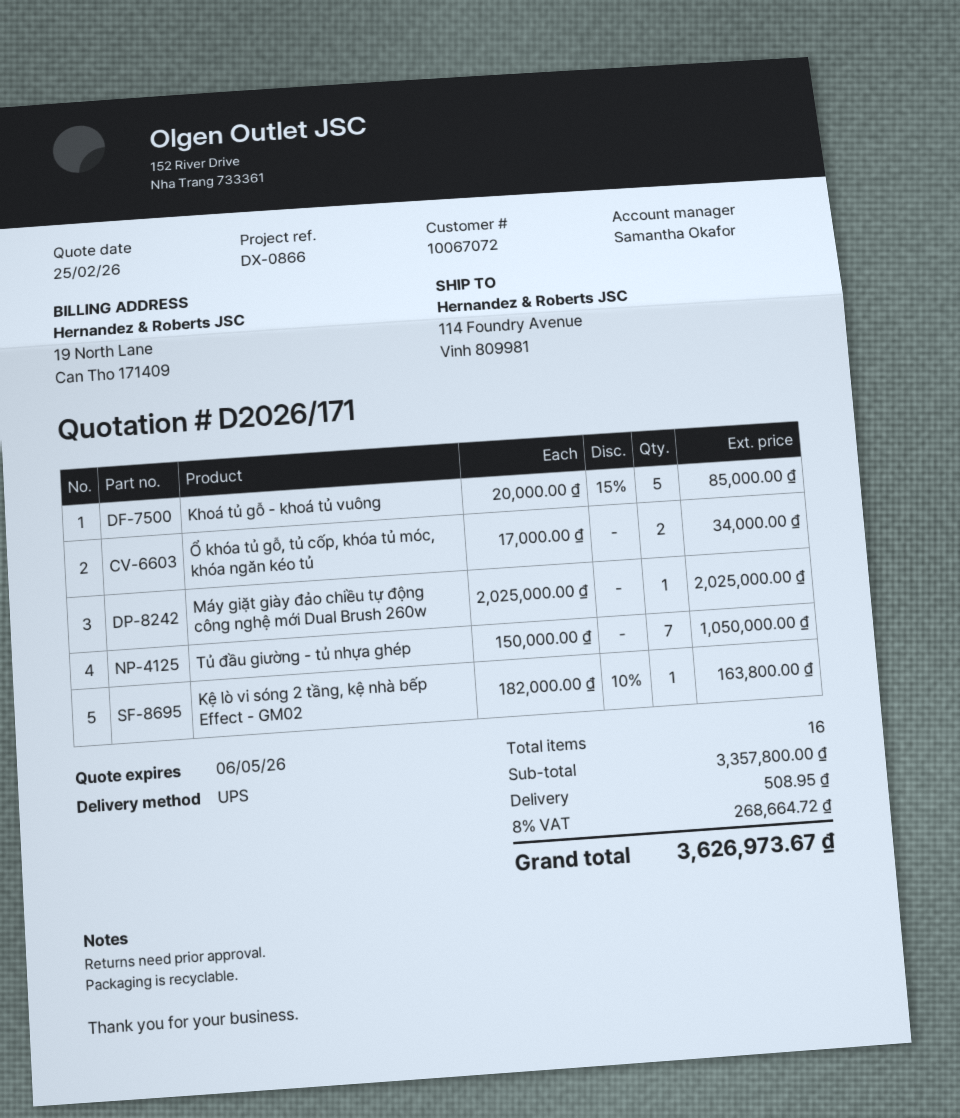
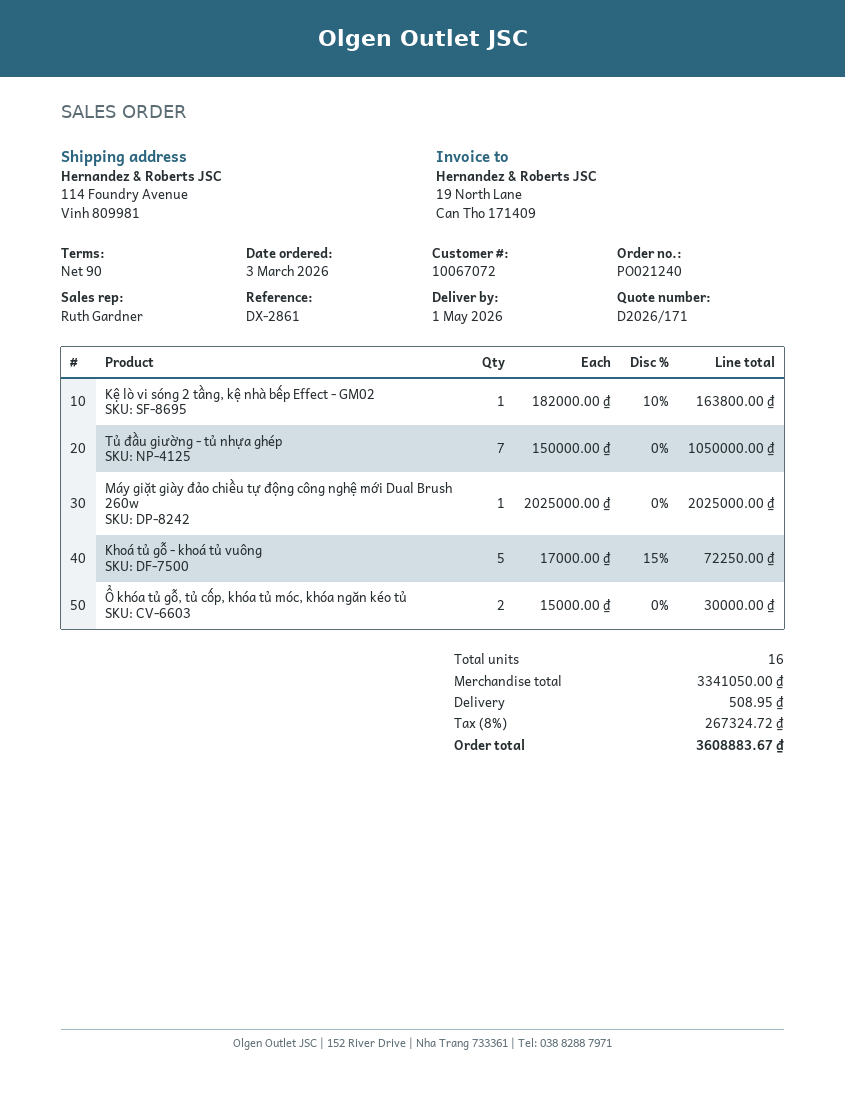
reference: DX-0866 -> DX-2861
sales rep: Samantha Okafor -> Ruth Gardner
Khoá tủ gỗ - khoá tủ vuông: 5 x 20000.00 - 15% = 85000.00 -> 5 x 17000.00 - 15% = 72250.00
Ổ khóa tủ gỗ, tủ cốp, khóa tủ móc, khóa ngăn kéo tủ: 2 x 17000.00 = 34000.00 -> 2 x 15000.00 = 30000.00
subtotal: 3357800.00 -> 3341050.00
tax: 8% = 268664.72 -> 8% = 267324.72
total: 3626973.67 -> 3608883.67

